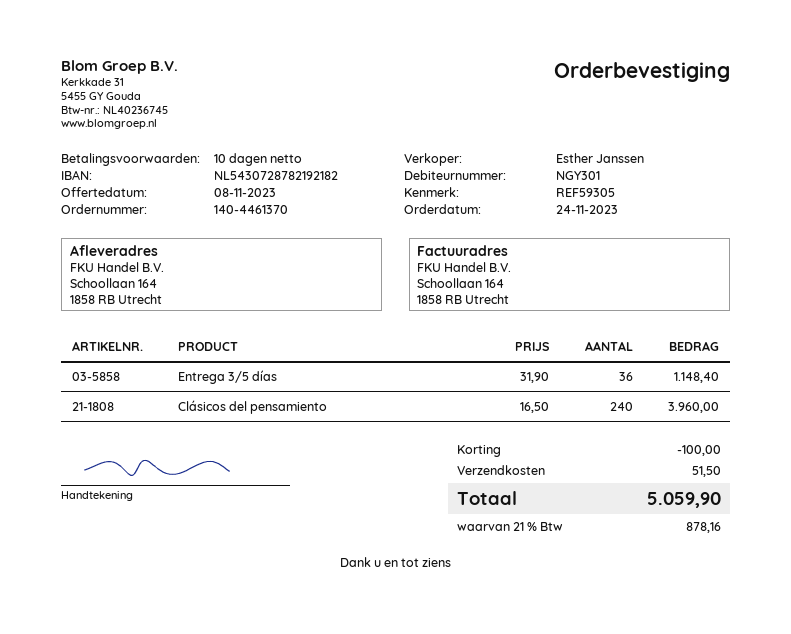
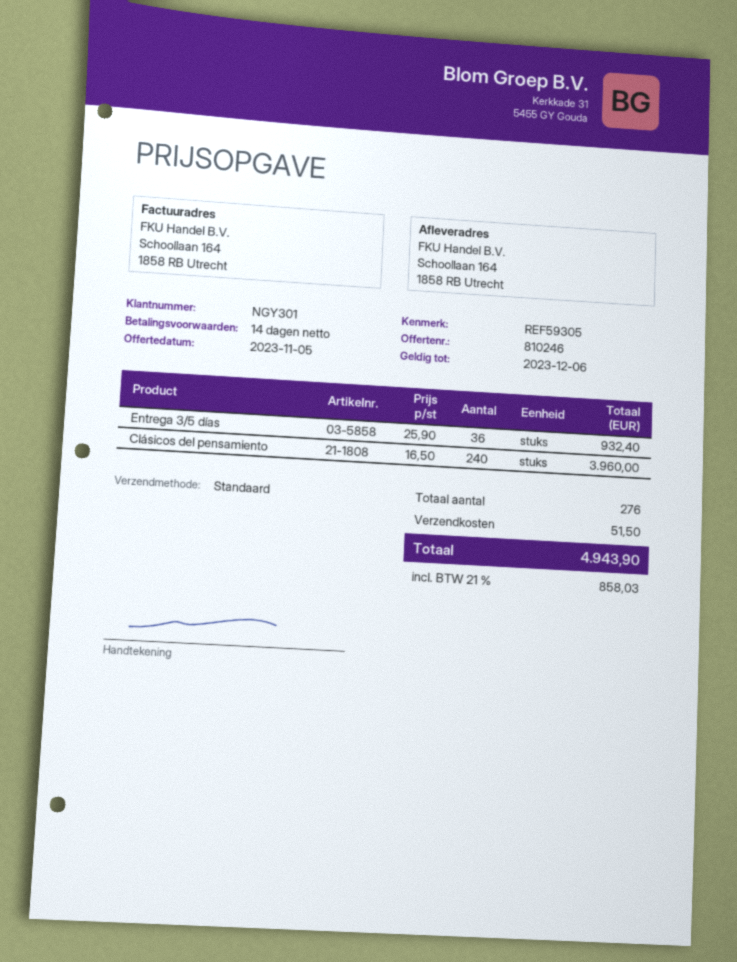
quote date: 2023-11-08 -> 2023-11-05
payment terms: 10 days -> 14 days
Entrega 3/5 días: 36 x 31.90 = 1148.40 -> 36 x 25.90 = 932.40
discount: 100.00 -> none
tax: 21% = 878.16 -> 21% = 858.03
total: 5059.90 -> 4943.90

